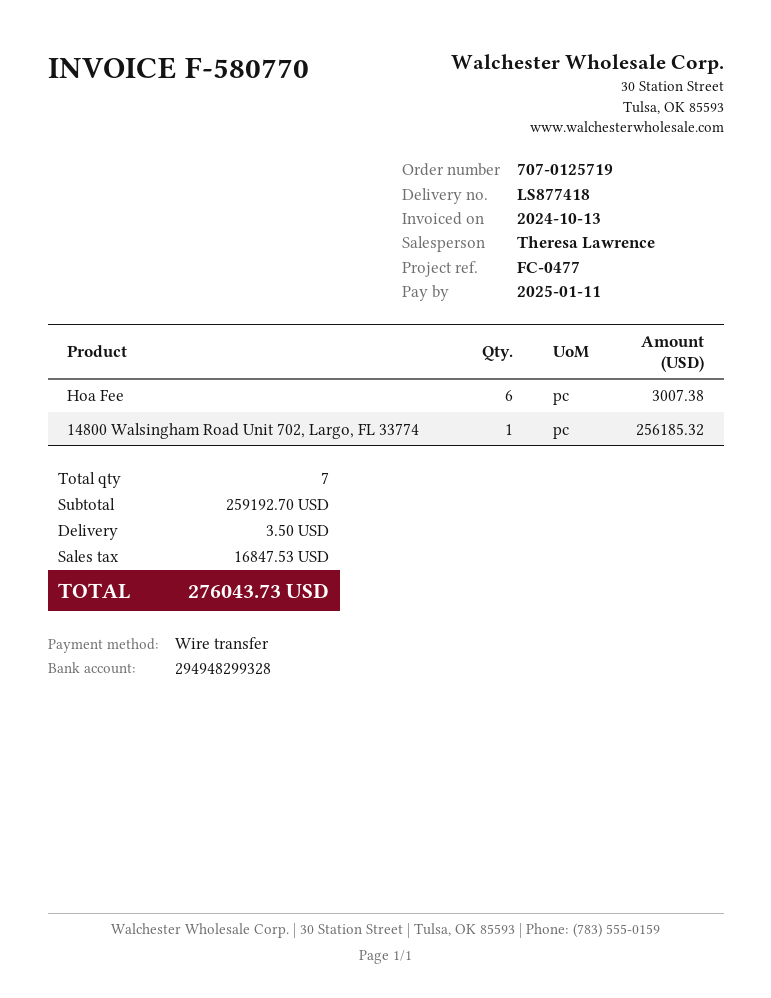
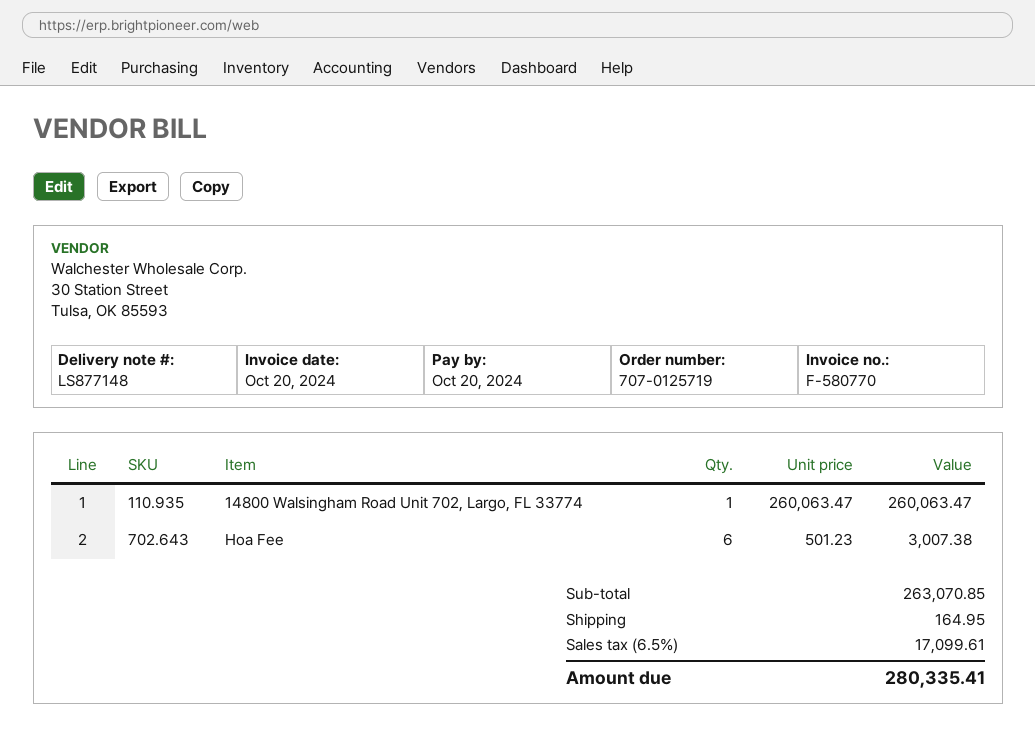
delivery note number: LS877418 -> LS877148
invoice date: 2024-10-13 -> 2024-10-20
due date: 2025-01-11 -> 2024-10-20
14800 Walsingham Road Unit 702, Largo, FL 33774: 1 for 256185.32 -> 1 for 260063.47
subtotal: 259192.70 -> 263070.85
shipping: 3.50 -> 164.95
tax: 16847.53 -> 17099.61
total: 276043.73 -> 280335.41

